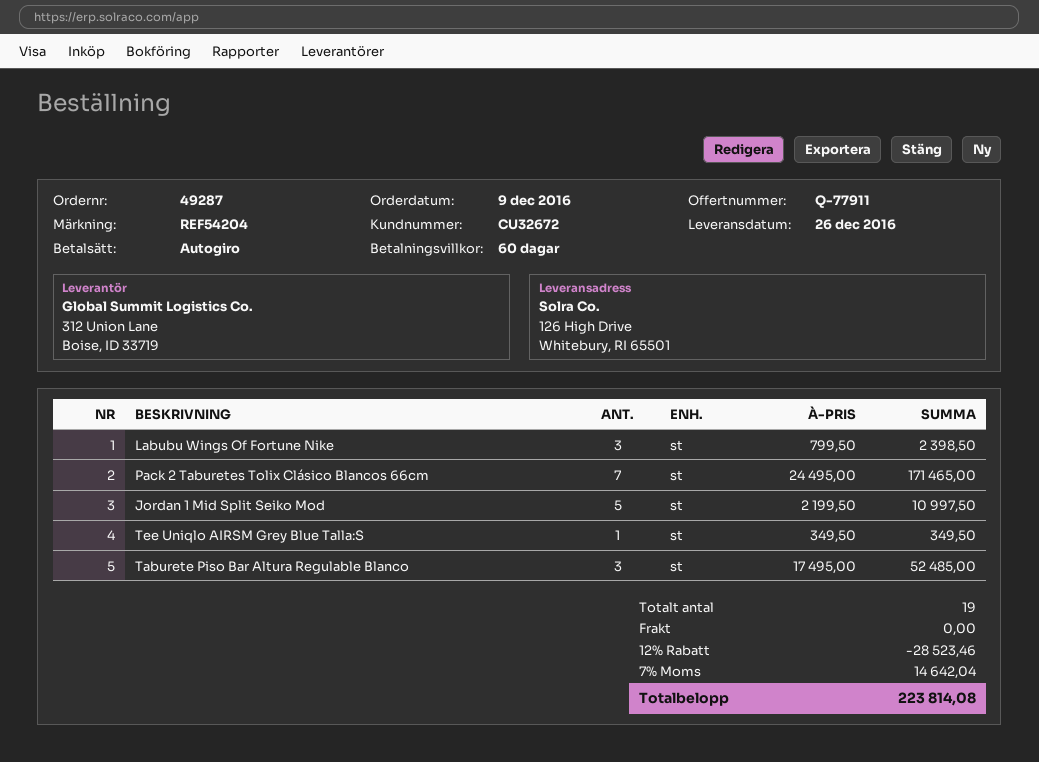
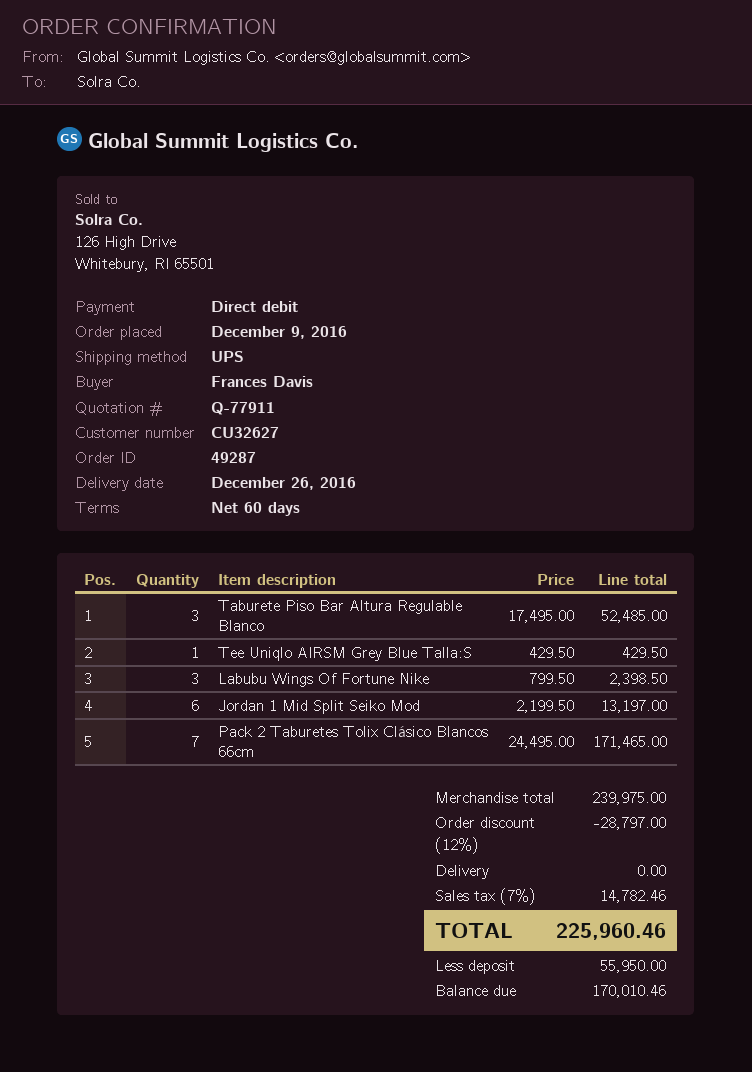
customer number: CU32672 -> CU32627
Jordan 1 Mid Split Seiko Mod: 5 x 2199.50 = 10997.50 -> 6 x 2199.50 = 13197.00
Tee Uniqlo AIRSM Grey Blue Talla:S: 1 x 349.50 = 349.50 -> 1 x 429.50 = 429.50
discount: 12% = 28523.46 -> 12% = 28797.00
tax: 7% = 14642.04 -> 7% = 14782.46
total: 223814.08 -> 225960.46

